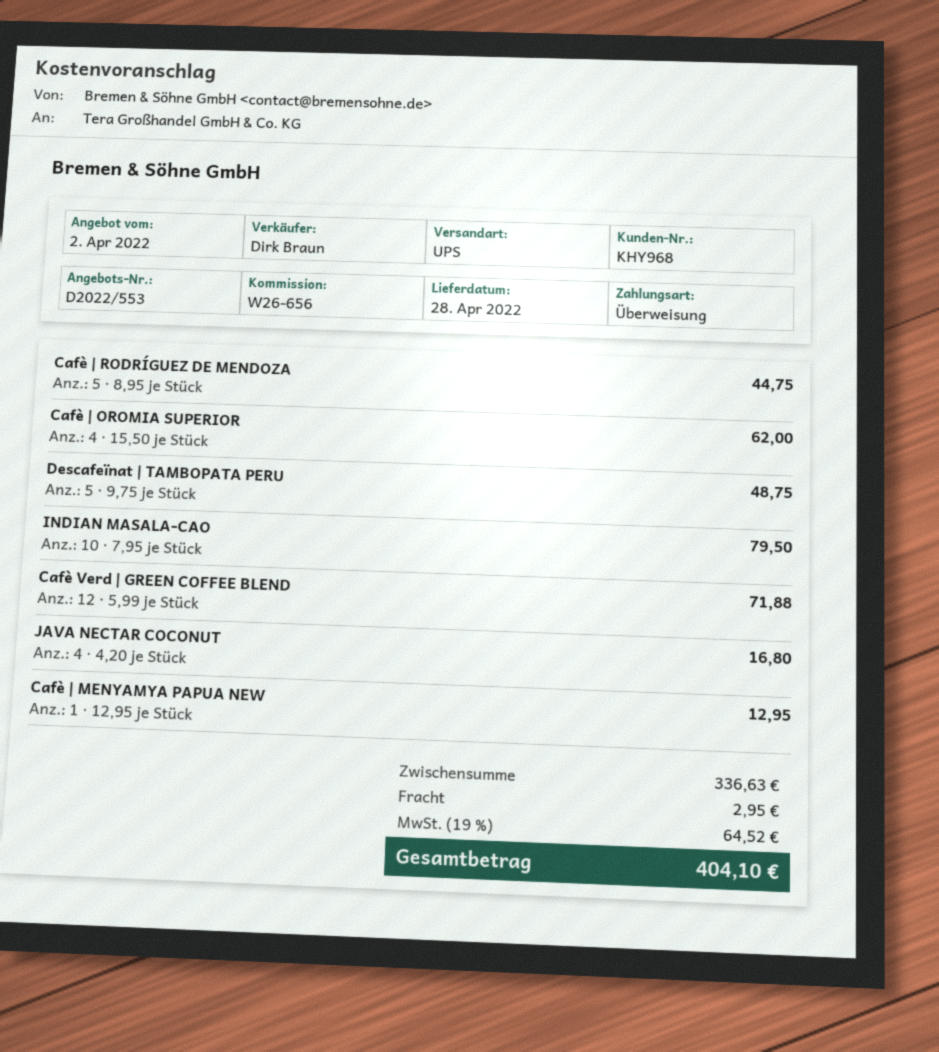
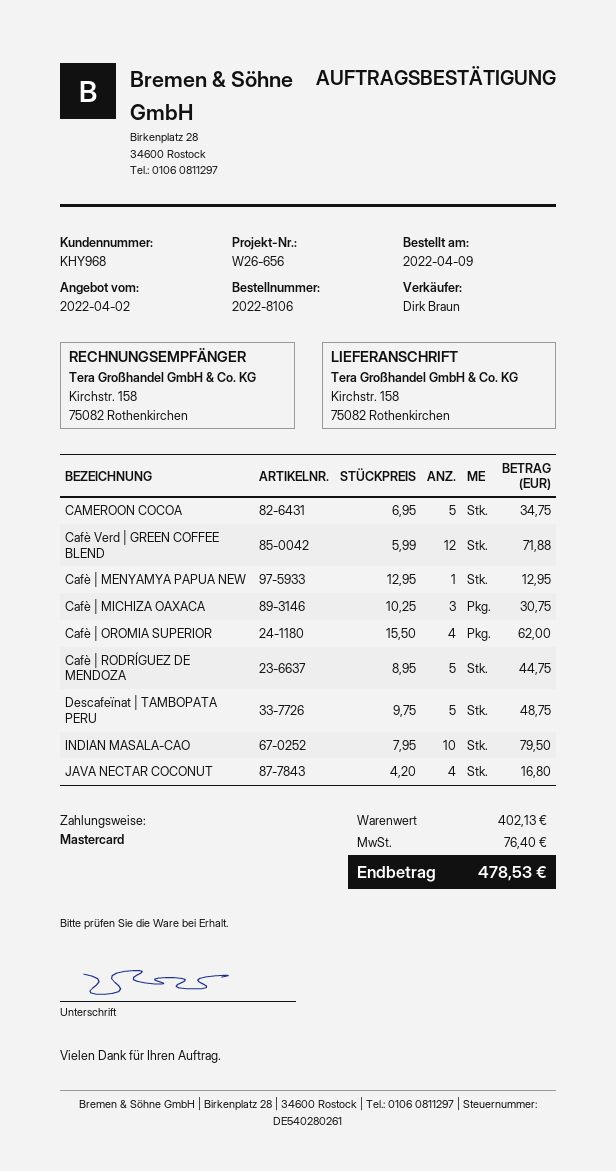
payment method: bank transfer -> Mastercard
CAMEROON COCOA: none -> 5 x 6.95 = 34.75
Cafè | MICHIZA OAXACA: none -> 3 x 10.25 = 30.75
subtotal: 336.63 -> 402.13
shipping: 2.95 -> none
tax: 64.52 -> 76.40
total: 404.10 -> 478.53

